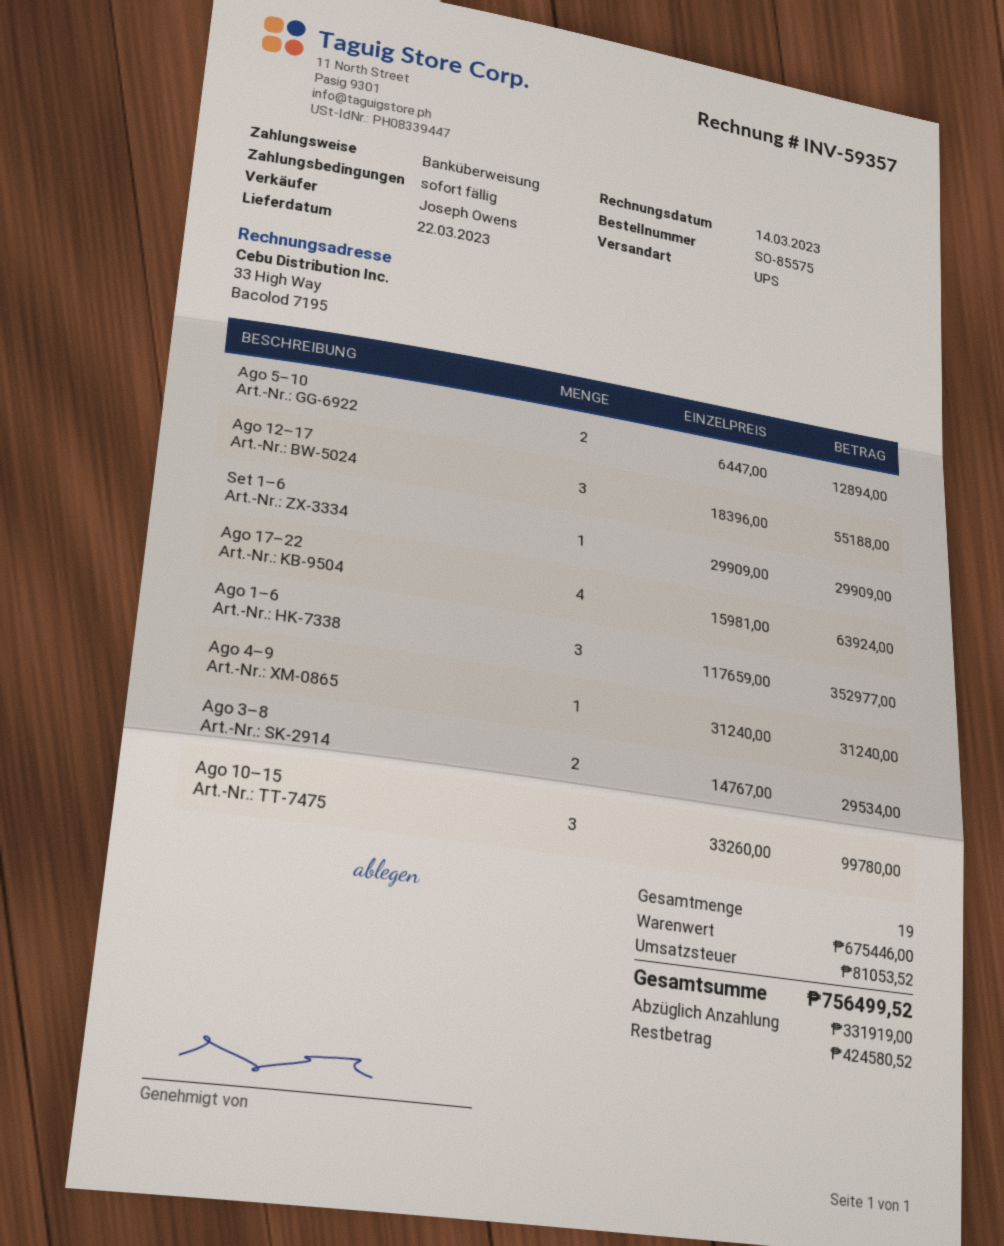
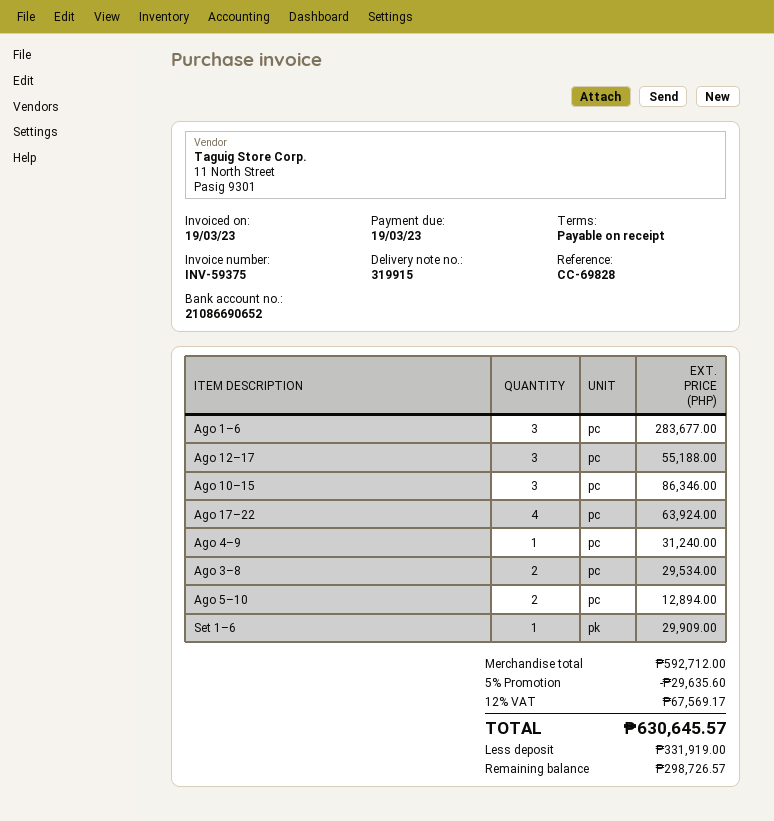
invoice number: INV-59357 -> INV-59375
invoice date: 2023-03-14 -> 2023-03-19
Ago 1–6: 3 for 352977.00 -> 3 for 283677.00
Ago 10–15: 3 for 99780.00 -> 3 for 86346.00
subtotal: 675446.00 -> 592712.00
discount: none -> 5% = 29635.60
tax: 81053.52 -> 67569.17
total: 756499.52 -> 630645.57
balance: 424580.52 -> 298726.57

